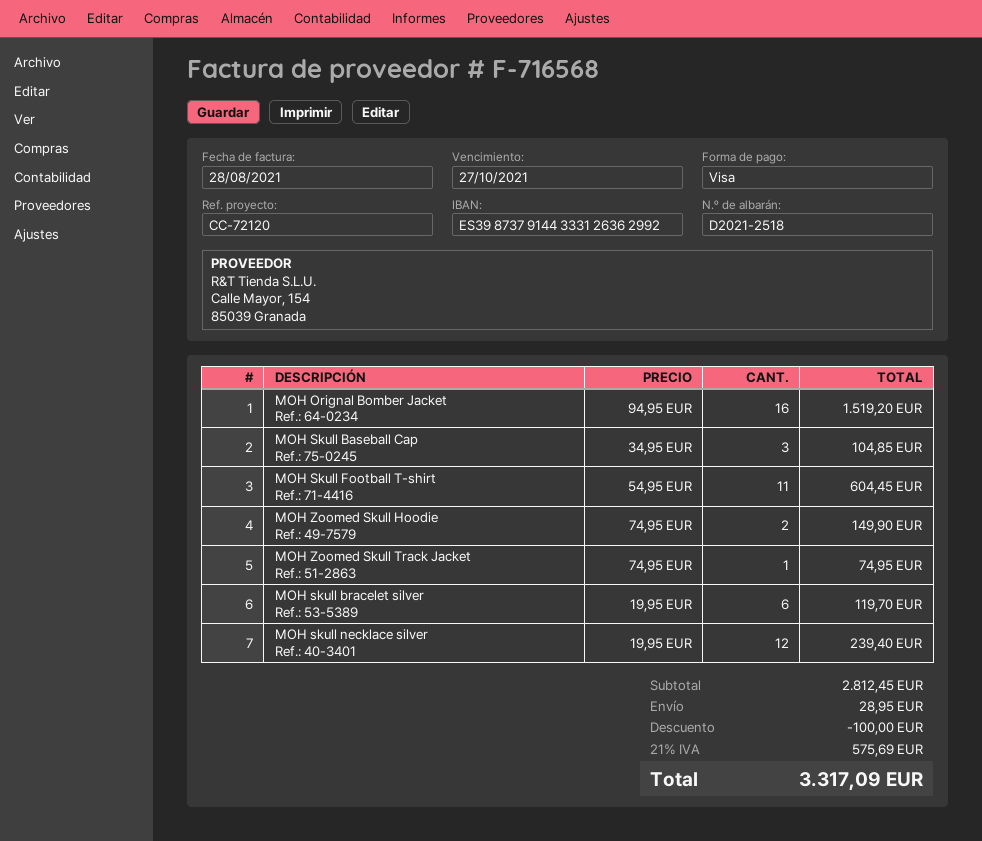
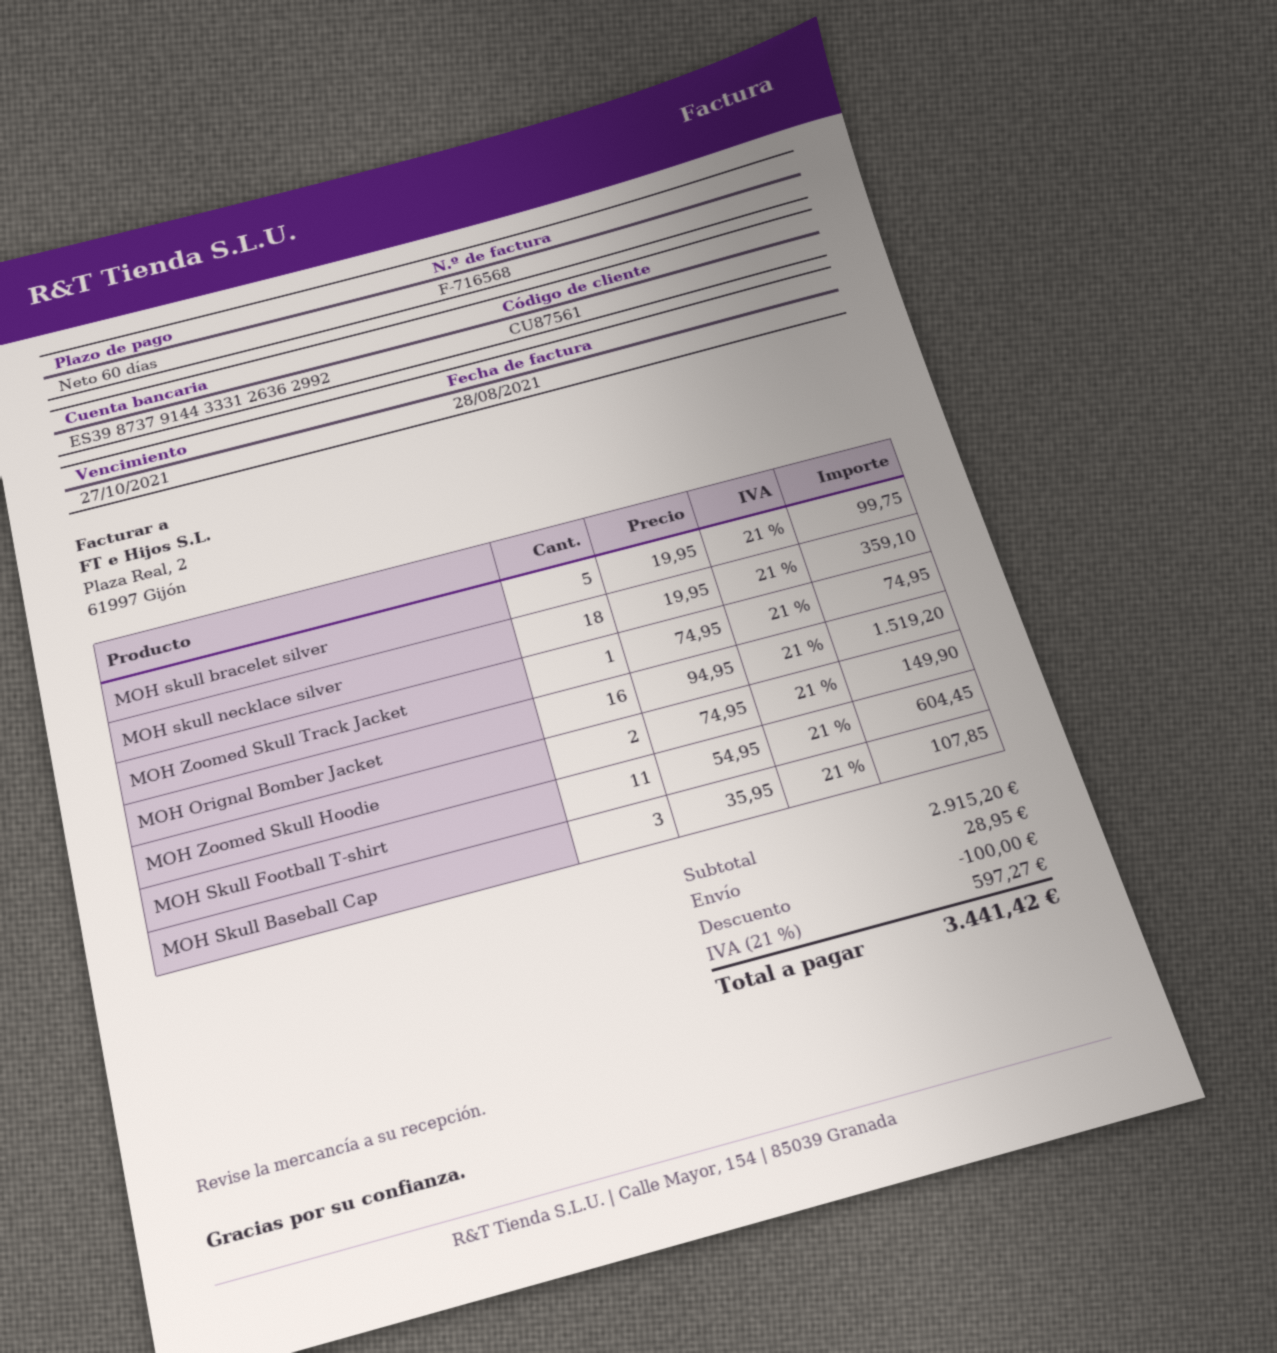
MOH Skull Baseball Cap: 3 x 34.95 = 104.85 -> 3 x 35.95 = 107.85
MOH skull bracelet silver: 6 x 19.95 = 119.70 -> 5 x 19.95 = 99.75
MOH skull necklace silver: 12 x 19.95 = 239.40 -> 18 x 19.95 = 359.10
subtotal: 2812.45 -> 2915.20
tax: 21% = 575.69 -> 21% = 597.27
total: 3317.09 -> 3441.42

